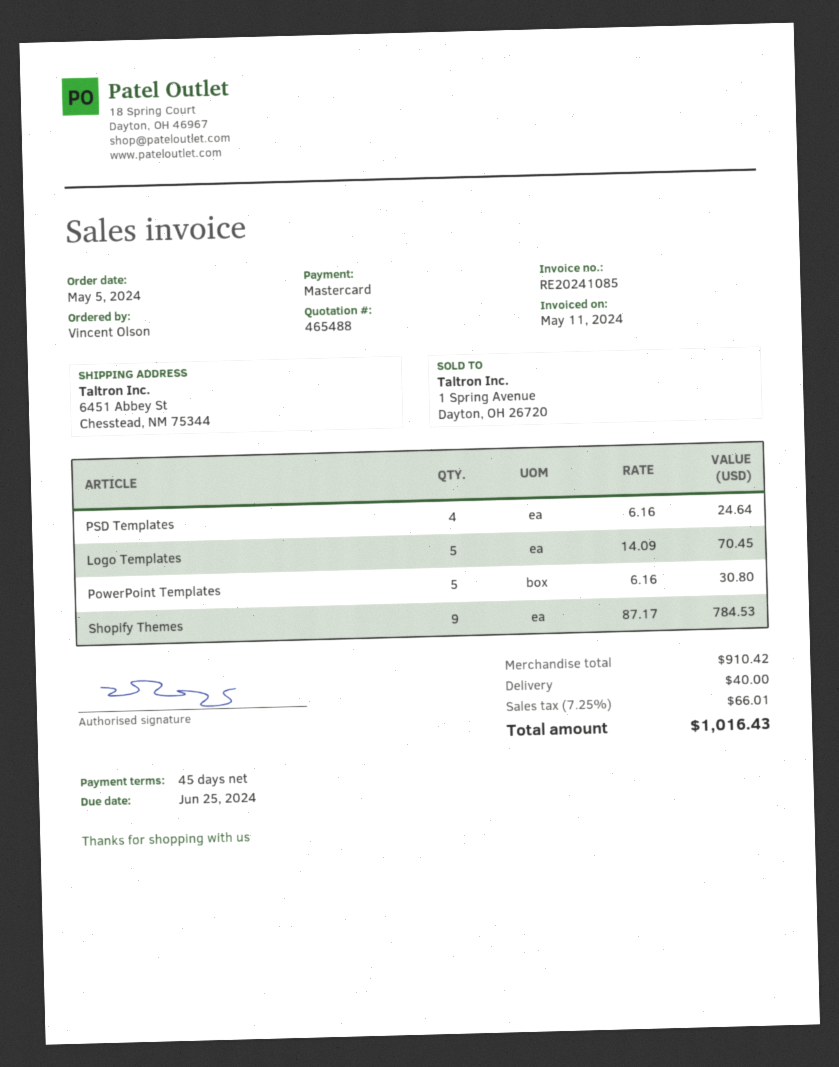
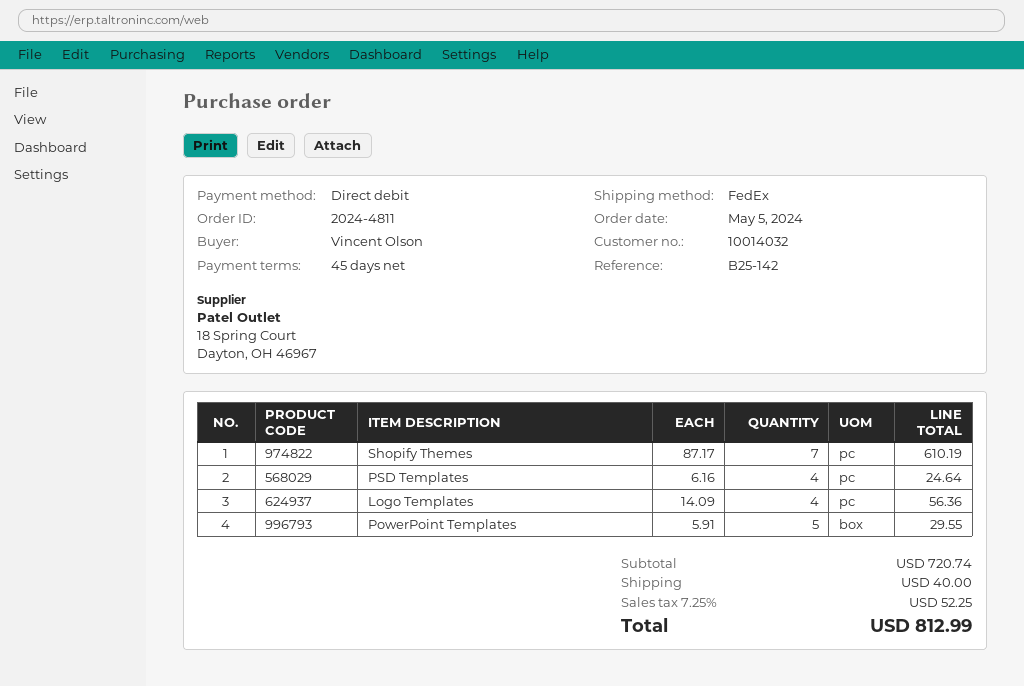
payment method: Mastercard -> direct debit
Logo Templates: 5 x 14.09 = 70.45 -> 4 x 14.09 = 56.36
PowerPoint Templates: 5 x 6.16 = 30.80 -> 5 x 5.91 = 29.55
Shopify Themes: 9 x 87.17 = 784.53 -> 7 x 87.17 = 610.19
subtotal: 910.42 -> 720.74
tax: 7.25% = 66.01 -> 7.25% = 52.25
total: 1016.43 -> 812.99

